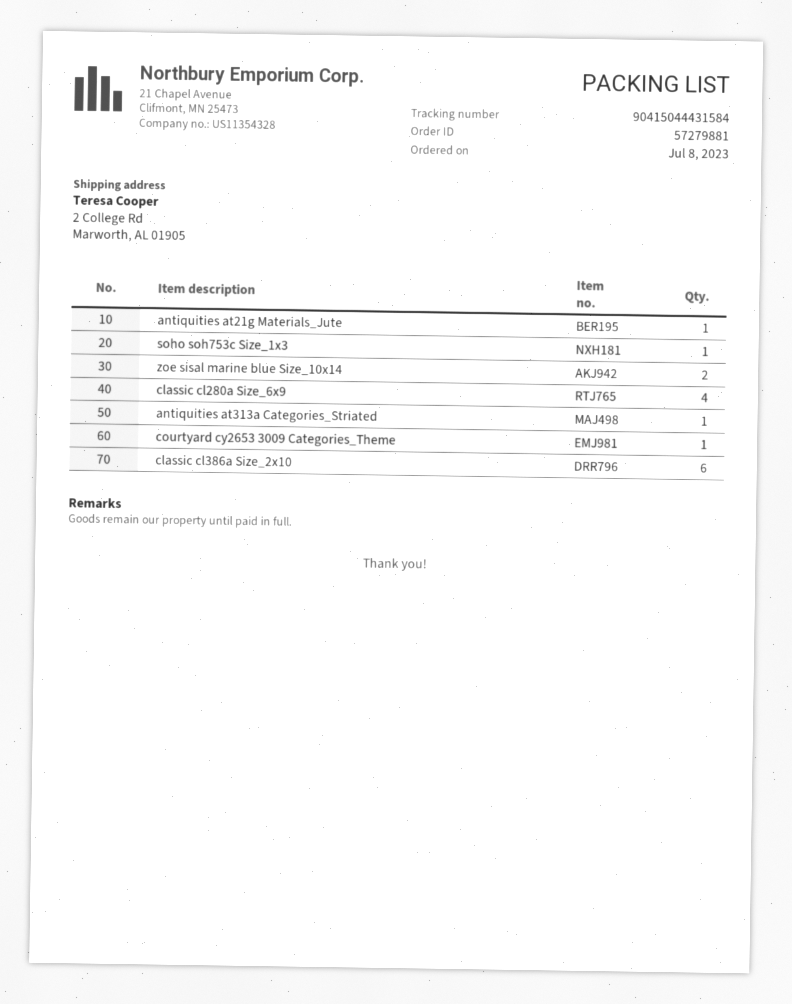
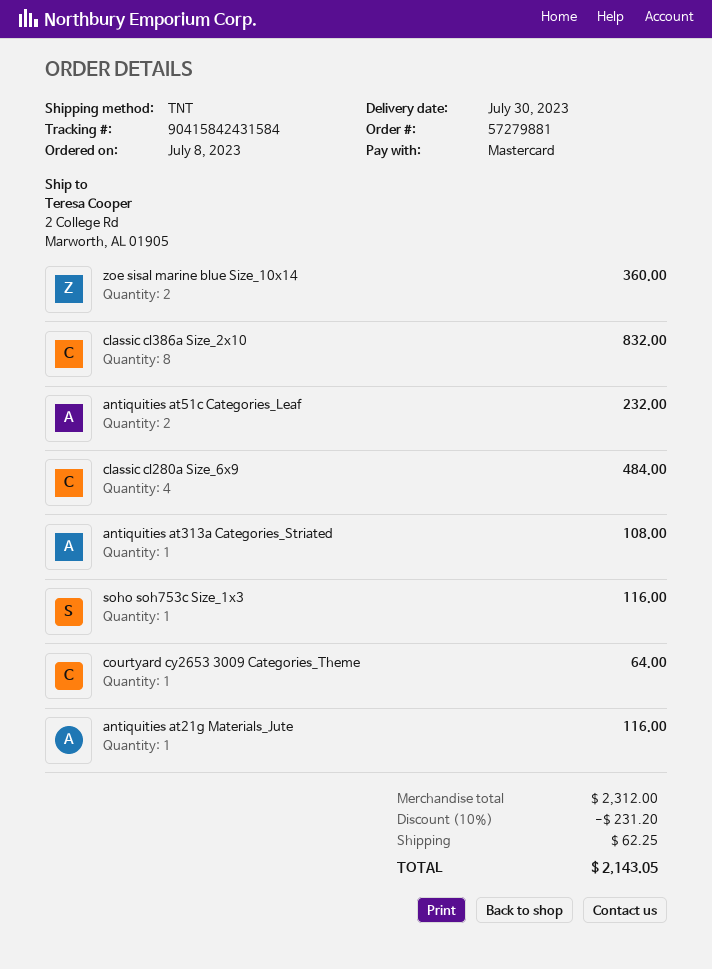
tracking number: 90415044431584 -> 90415842431584
classic cl386a Size_2x10: 6 -> 8
antiquities at51c Categories_Leaf: none -> 2

